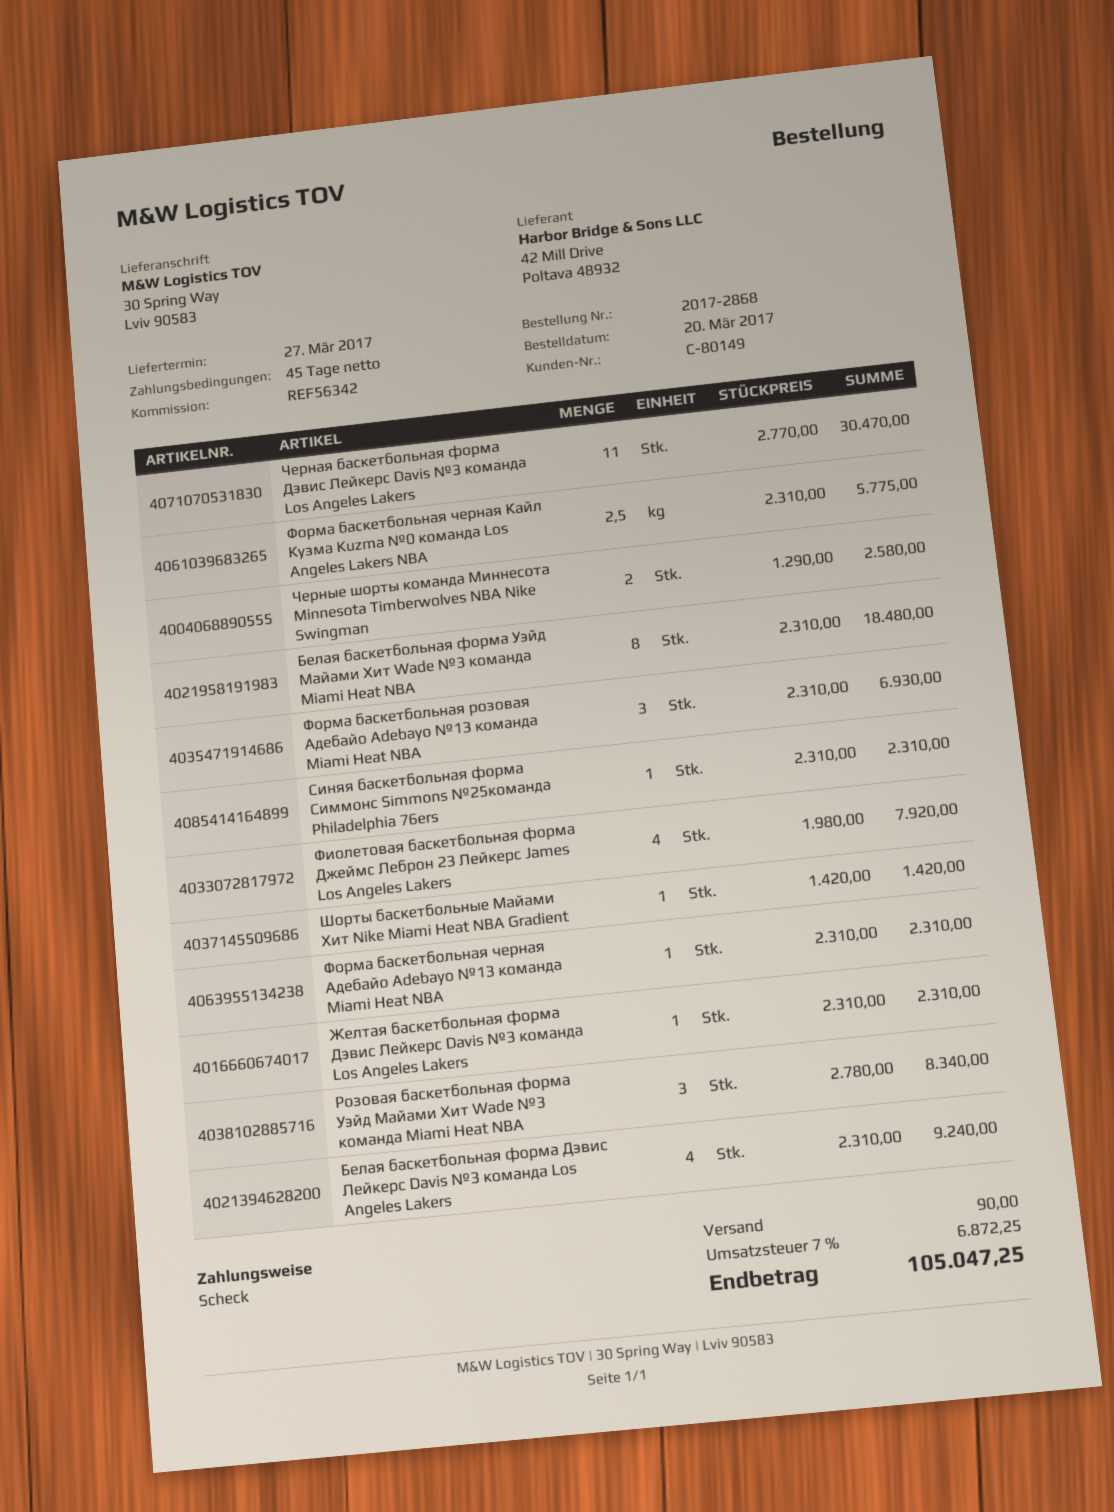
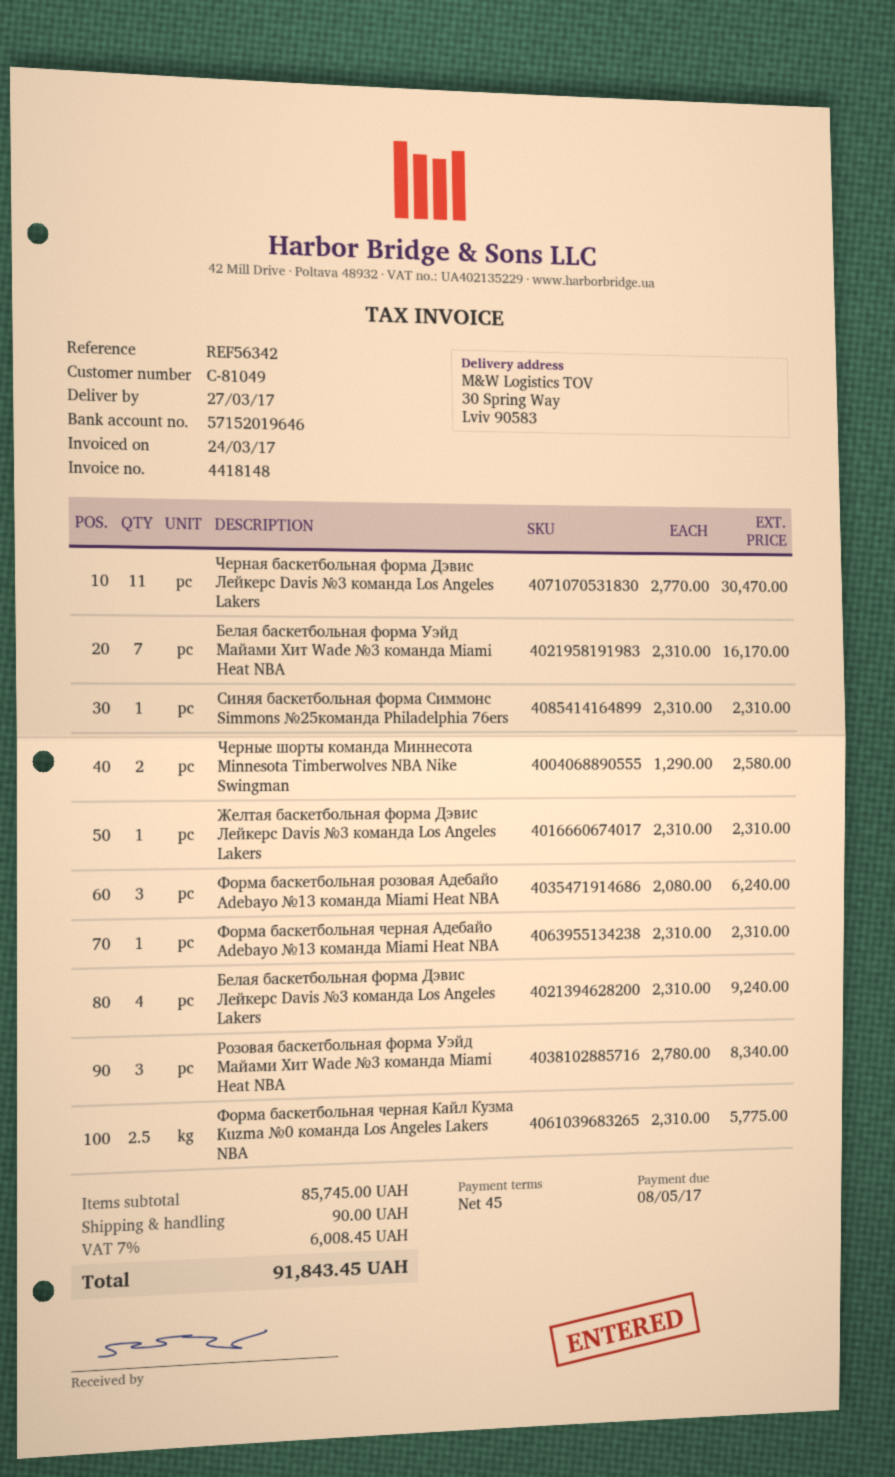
customer number: C-80149 -> C-81049
Белая баскетбольная форма Уэйд Майами Хит Wade №3 команда Miami Heat NBA: 8 x 2310.00 = 18480.00 -> 7 x 2310.00 = 16170.00
Форма баскетбольная розовая Адебайо Adebayo №13 команда Miami Heat NBA: 3 x 2310.00 = 6930.00 -> 3 x 2080.00 = 6240.00
Фиолетовая баскетбольная форма Джеймс Леброн 23 Лейкерс James Los Angeles Lakers: 4 x 1980.00 = 7920.00 -> none
Шорты баскетбольные Майами Хит Nike Miami Heat NBA Gradient: 1 x 1420.00 = 1420.00 -> none
tax: 7% = 6872.25 -> 7% = 6008.45
total: 105047.25 -> 91843.45

